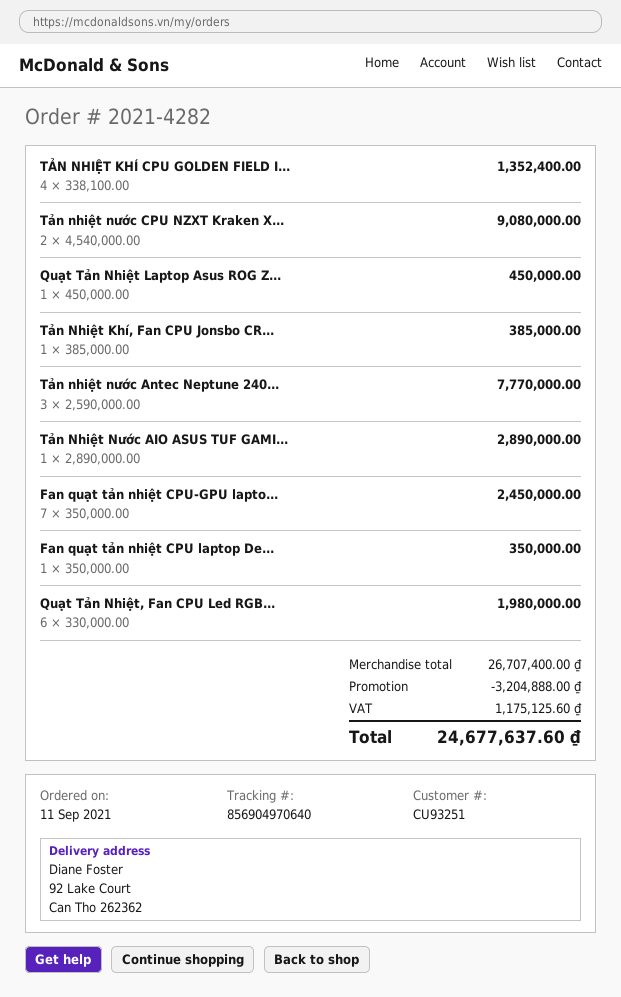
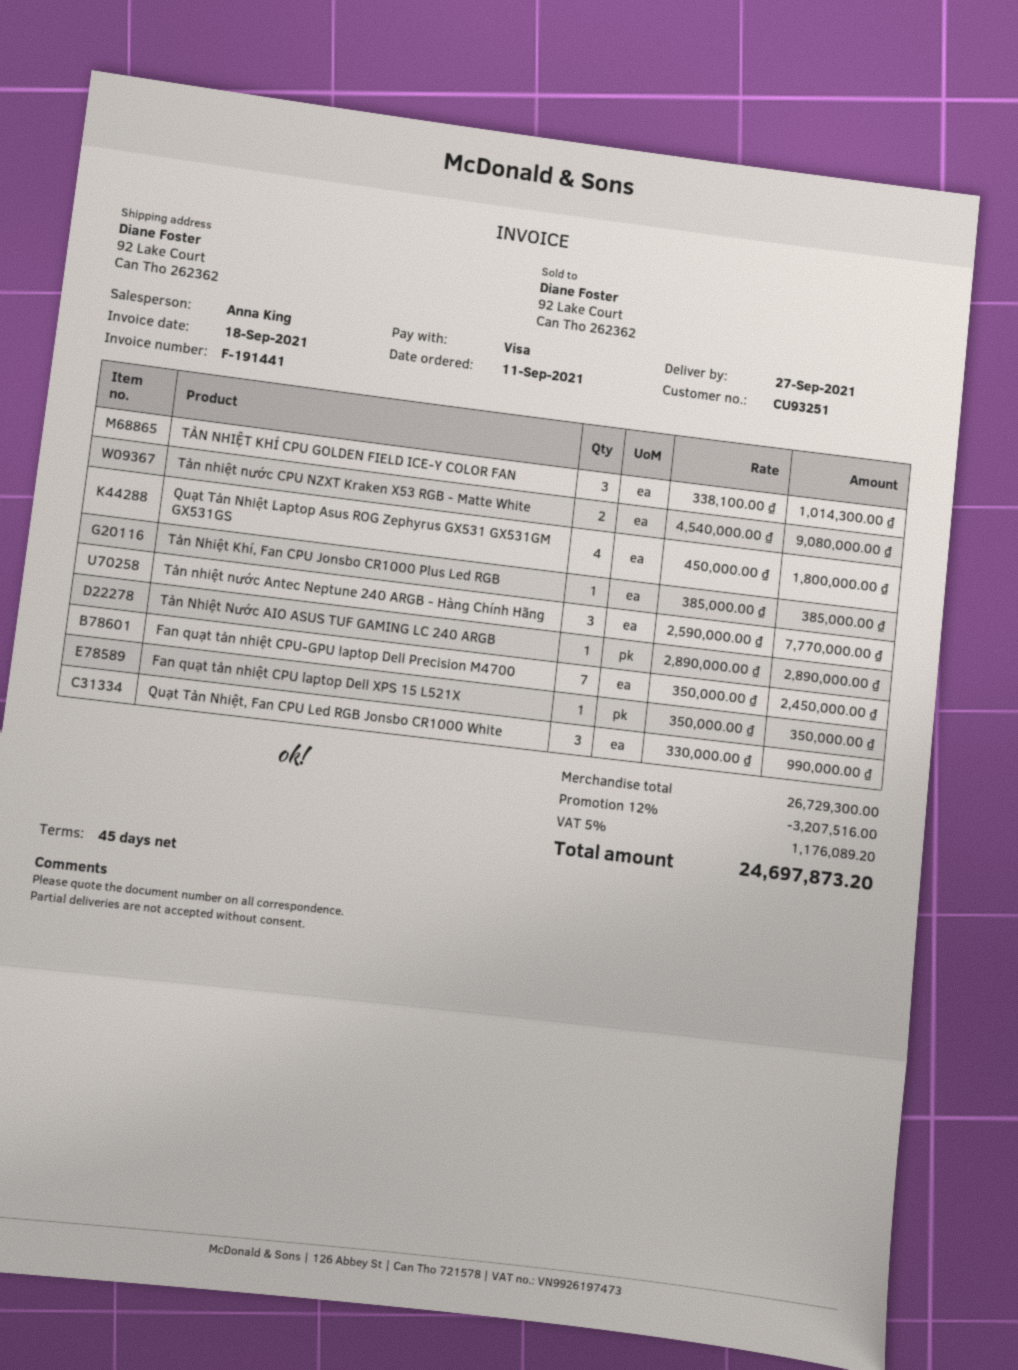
TẢN NHIỆT KHÍ CPU GOLDEN FIELD I...: 4 x 338100.00 = 1352400.00 -> 3 x 338100.00 = 1014300.00
Quạt Tản Nhiệt Laptop Asus ROG Z...: 1 x 450000.00 = 450000.00 -> 4 x 450000.00 = 1800000.00
Quạt Tản Nhiệt, Fan CPU Led RGB...: 6 x 330000.00 = 1980000.00 -> 3 x 330000.00 = 990000.00
subtotal: 26707400.00 -> 26729300.00
discount: 3204888.00 -> 3207516.00
tax: 1175125.60 -> 1176089.20
total: 24677637.60 -> 24697873.20

